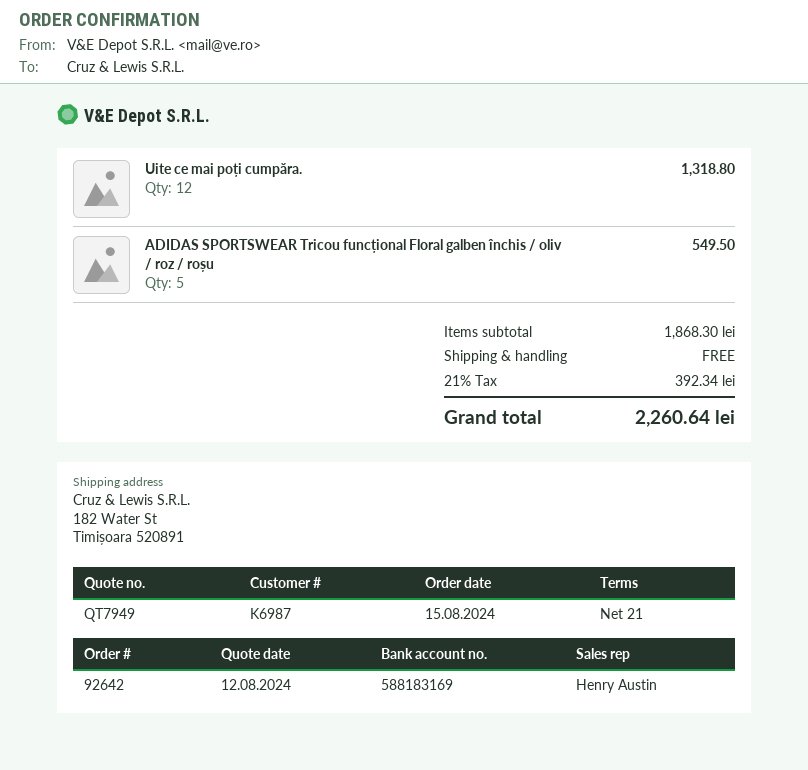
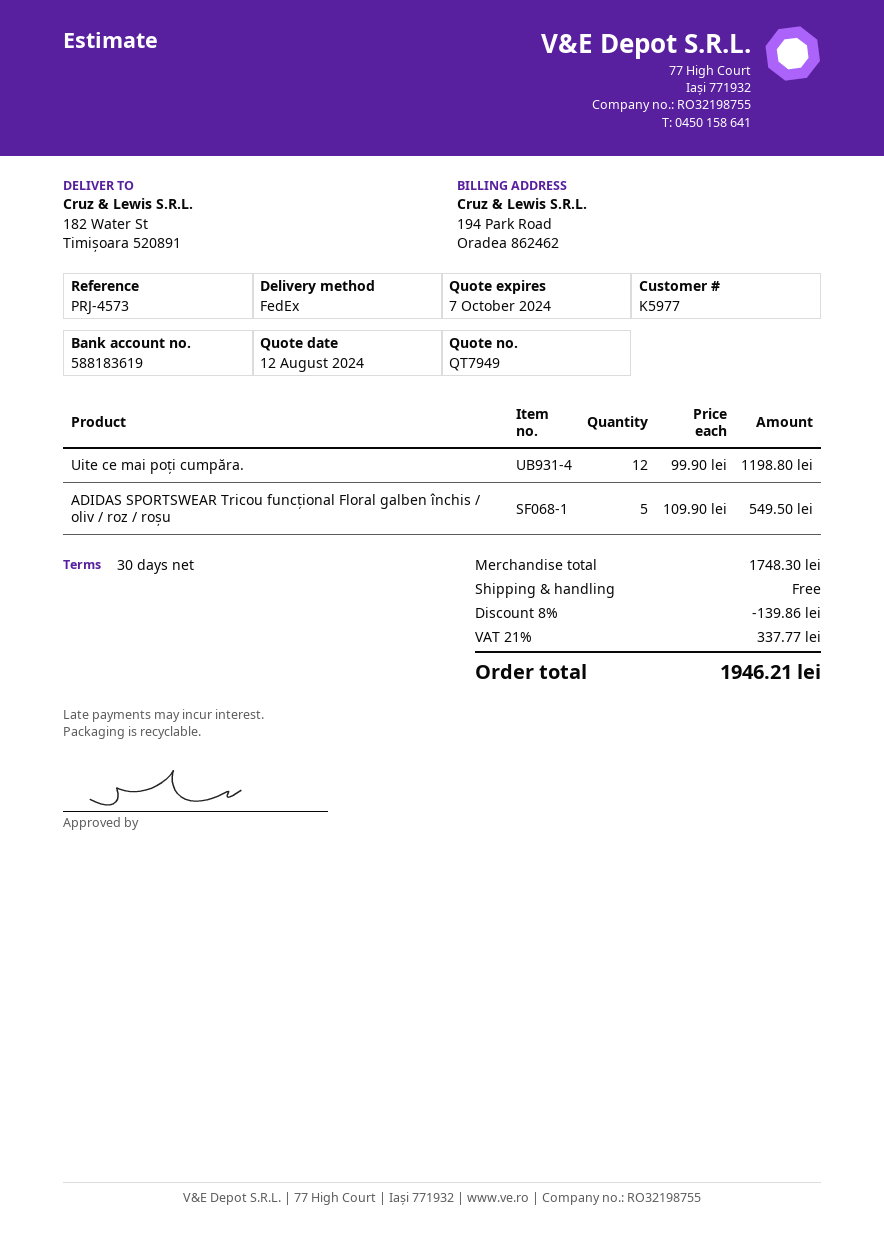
payment terms: 21 days -> 30 days
customer number: K6987 -> K5977
bank account: 588183169 -> 588183619
Uite ce mai poți cumpăra.: 12 for 1318.80 -> 12 for 1198.80
subtotal: 1868.30 -> 1748.30
discount: none -> 8% = 139.86
tax: 21% = 392.34 -> 21% = 337.77
total: 2260.64 -> 1946.21

